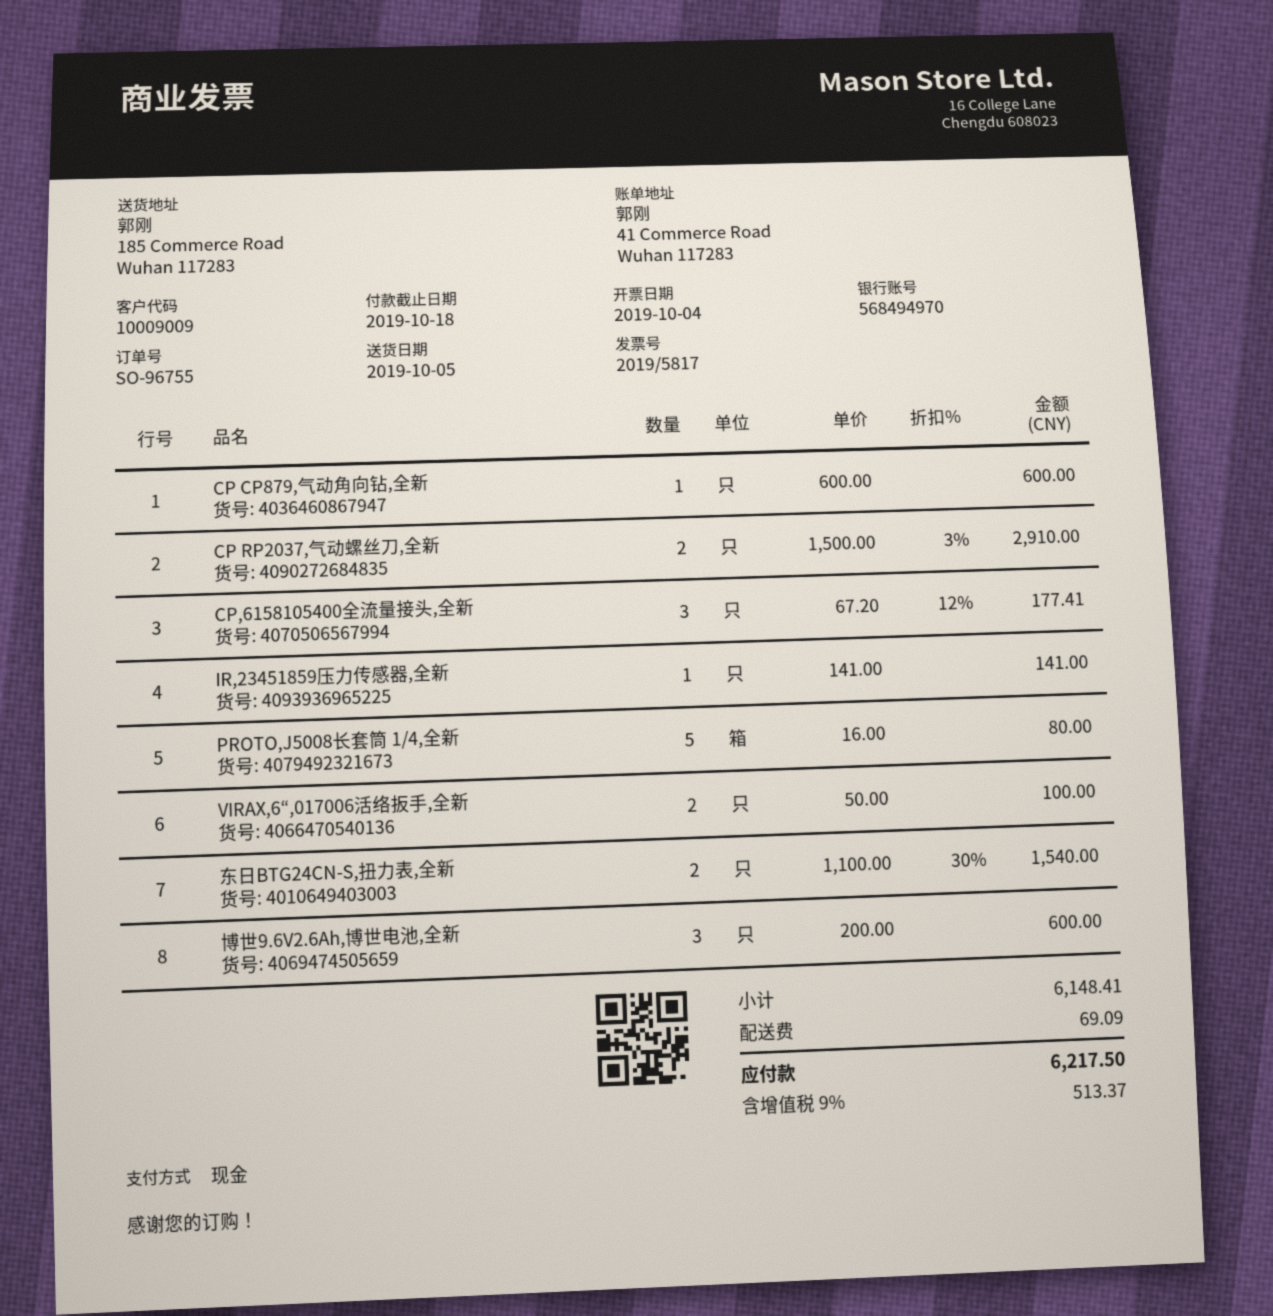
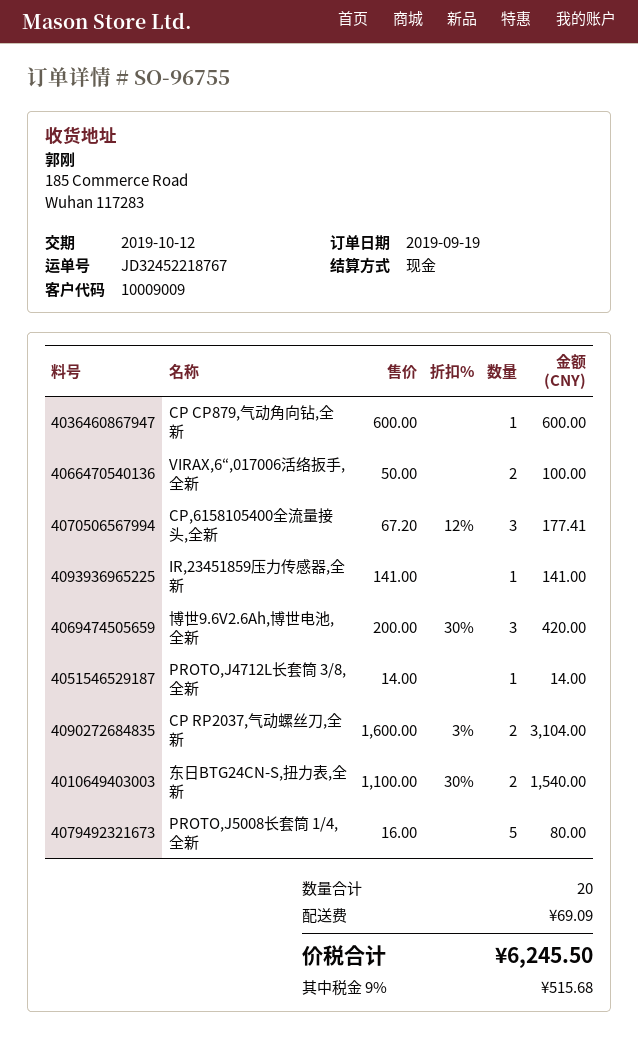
delivery date: 2019-10-05 -> 2019-10-12
CP RP2037,气动螺丝刀,全新: 2 x 1500.00 - 3% = 2910.00 -> 2 x 1600.00 - 3% = 3104.00
博世9.6V2.6Ah,博世电池,全新: 3 x 200.00 = 600.00 -> 3 x 200.00 - 30% = 420.00
PROTO,J4712L长套筒 3/8,全新: none -> 1 x 14.00 = 14.00
tax: 9% = 513.37 -> 9% = 515.68
total: 6217.50 -> 6245.50

